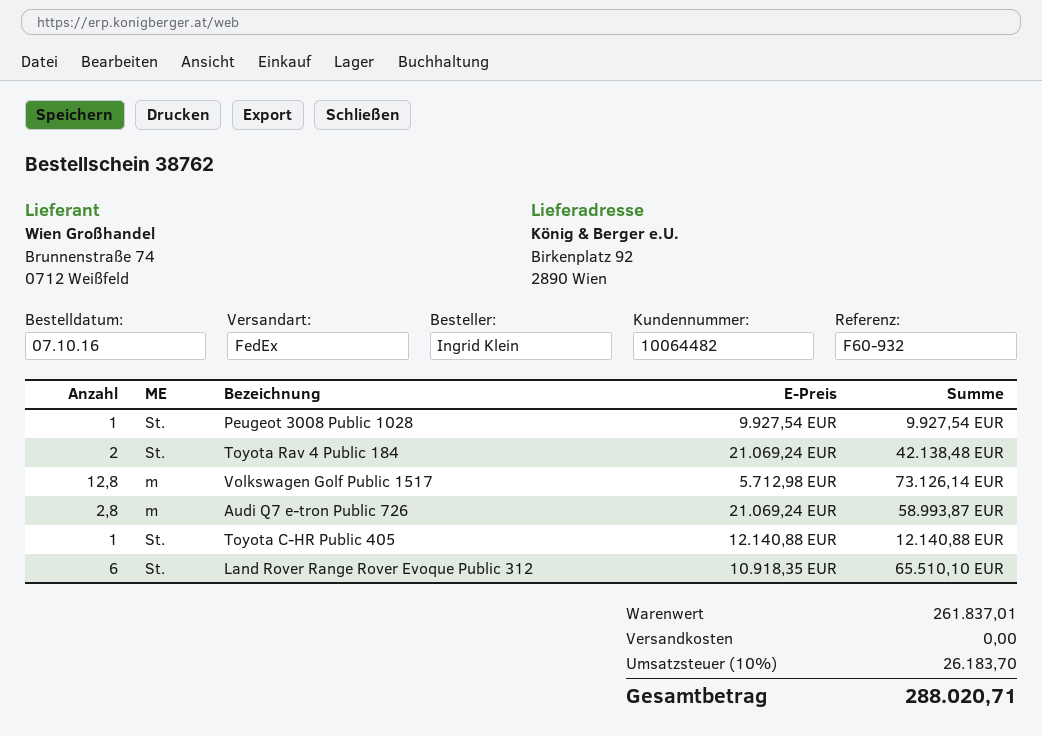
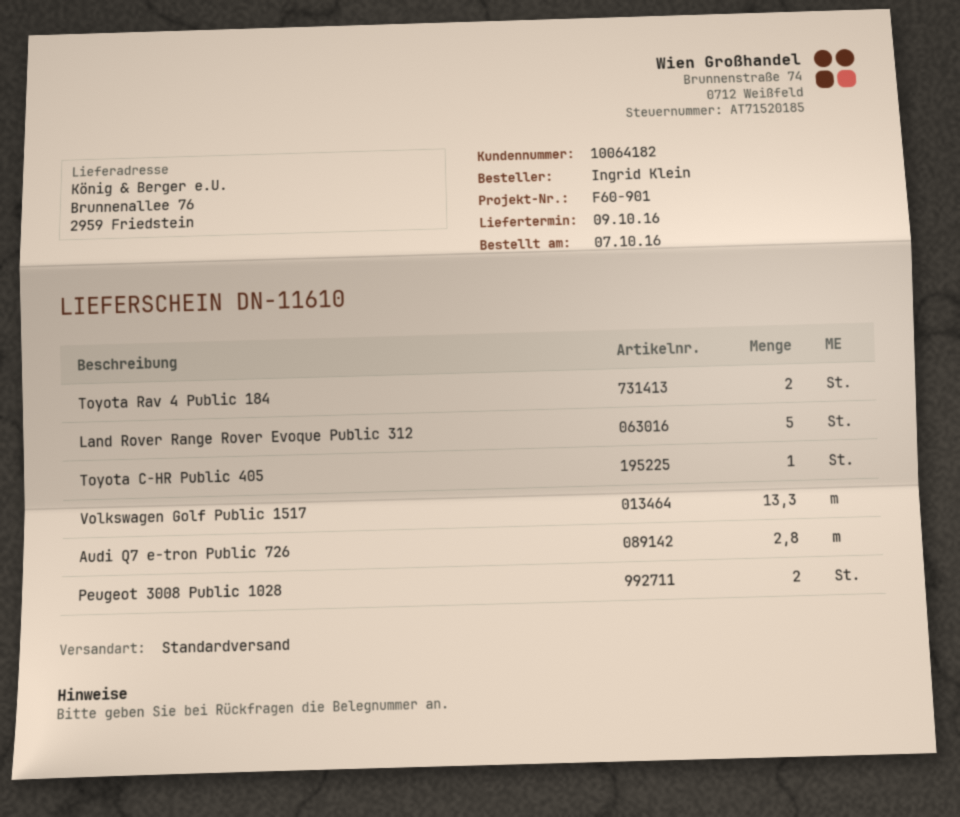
customer number: 10064482 -> 10064182
reference: F60-932 -> F60-901
shipping method: FedEx -> standard
ship to: Birkenplatz 92, 2890 Wien -> Brunnenallee 76, 2959 Friedstein
Peugeot 3008 Public 1028: 1 -> 2
Volkswagen Golf Public 1517: 12.8 -> 13.3
Land Rover Range Rover Evoque Public 312: 6 -> 5

